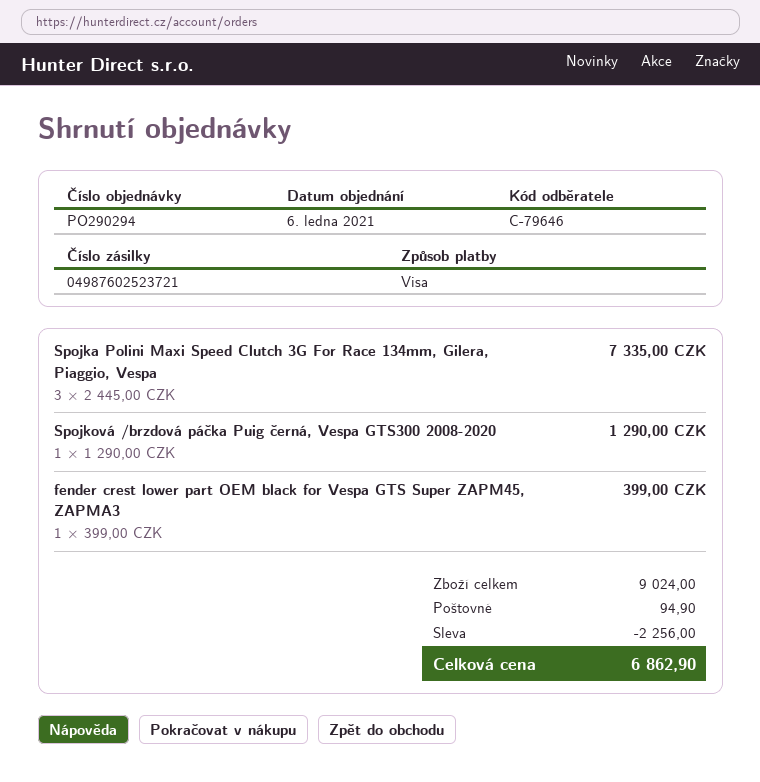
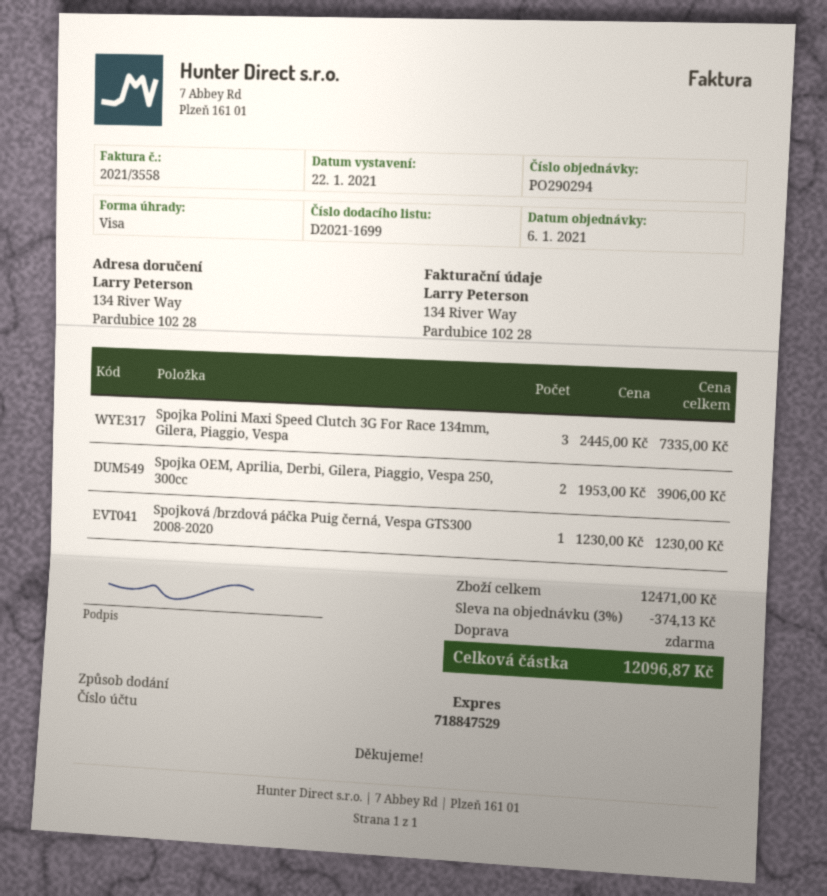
Spojková /brzdová páčka Puig černá, Vespa GTS300 2008-2020: 1 x 1290.00 = 1290.00 -> 1 x 1230.00 = 1230.00
fender crest lower part OEM black for Vespa GTS Super ZAPM45, ZAPMA3: 1 x 399.00 = 399.00 -> none
Spojka OEM, Aprilia, Derbi, Gilera, Piaggio, Vespa 250, 300cc: none -> 2 x 1953.00 = 3906.00
subtotal: 9024.00 -> 12471.00
discount: 2256.00 -> 374.13
shipping: 94.90 -> 0.00
total: 6862.90 -> 12096.87

